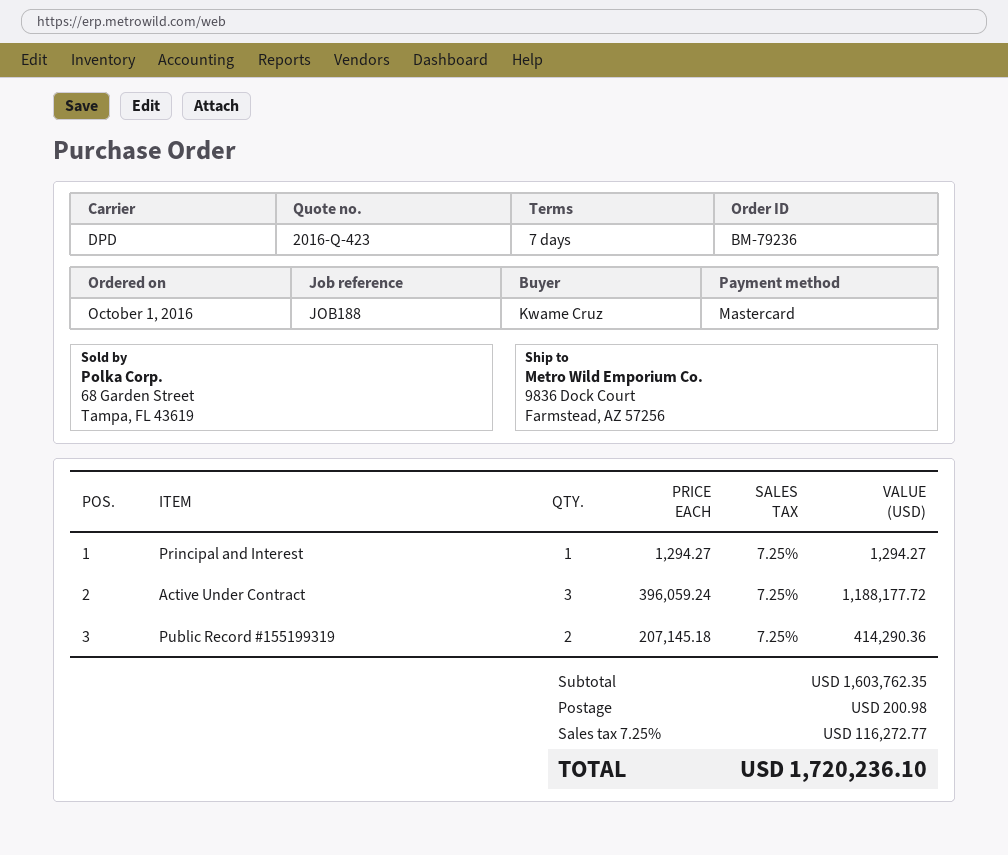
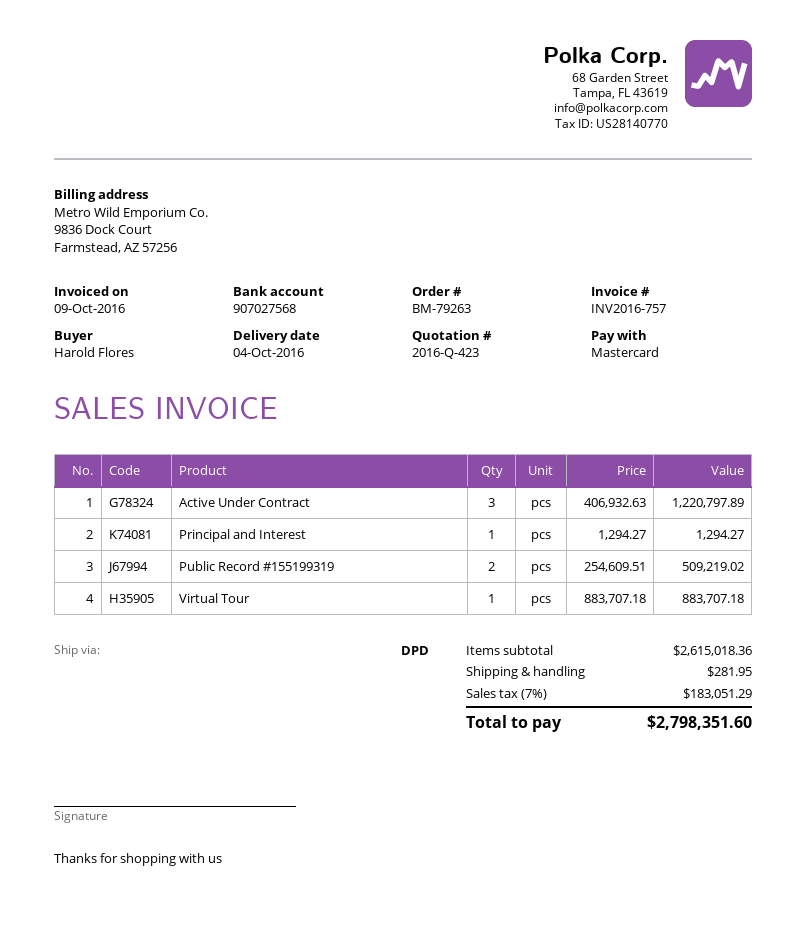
order number: BM-79236 -> BM-79263
ordered by: Kwame Cruz -> Harold Flores
Active Under Contract: 3 x 396059.24 = 1188177.72 -> 3 x 406932.63 = 1220797.89
Public Record #155199319: 2 x 207145.18 = 414290.36 -> 2 x 254609.51 = 509219.02
Virtual Tour: none -> 1 x 883707.18 = 883707.18
subtotal: 1603762.35 -> 2615018.36
shipping: 200.98 -> 281.95
tax: 7.25% = 116272.77 -> 7% = 183051.29
total: 1720236.10 -> 2798351.60

